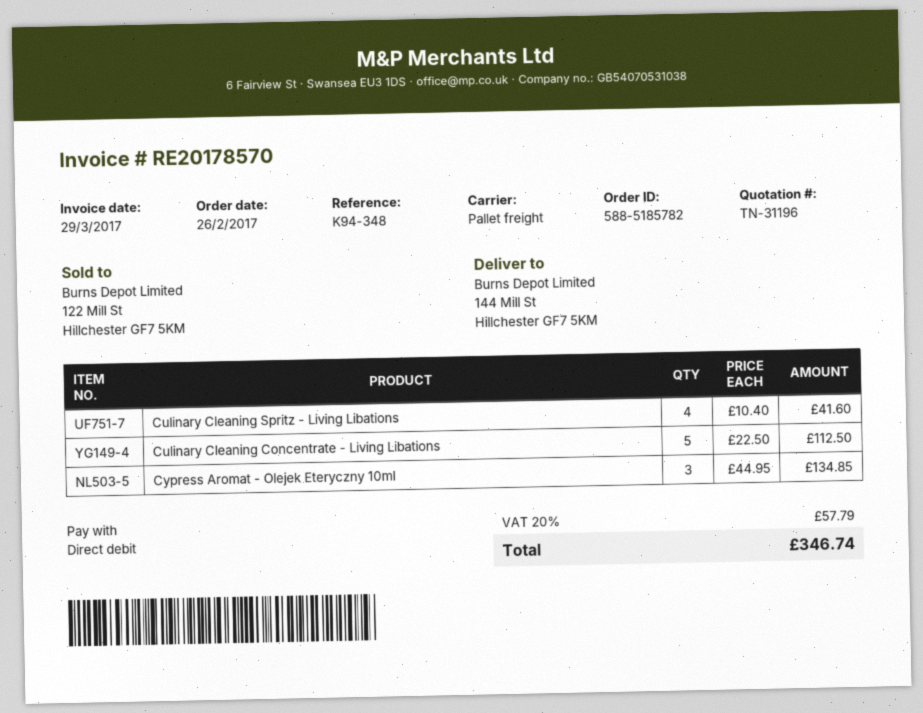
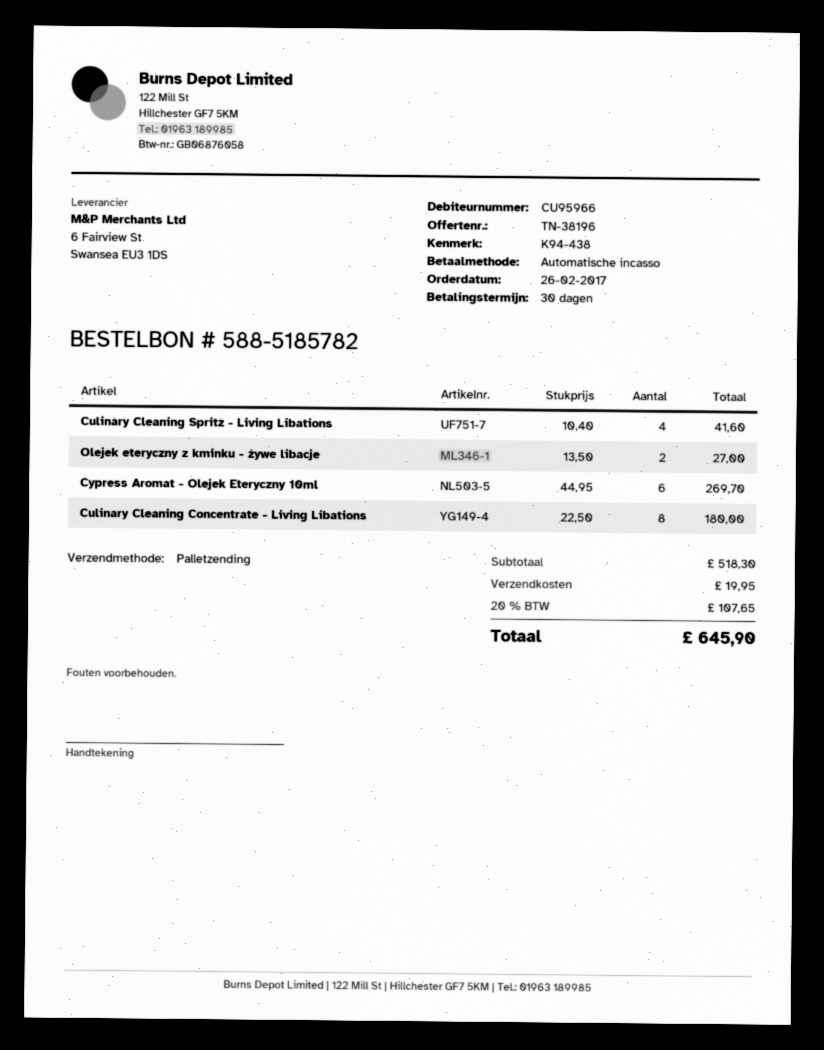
quote number: TN-31196 -> TN-38196
reference: K94-348 -> K94-438
Culinary Cleaning Concentrate - Living Libations: 5 x 22.50 = 112.50 -> 8 x 22.50 = 180.00
Cypress Aromat - Olejek Eteryczny 10ml: 3 x 44.95 = 134.85 -> 6 x 44.95 = 269.70
Olejek eteryczny z kminku - żywe libacje: none -> 2 x 13.50 = 27.00
shipping: none -> 19.95
tax: 20% = 57.79 -> 20% = 107.65
total: 346.74 -> 645.90

